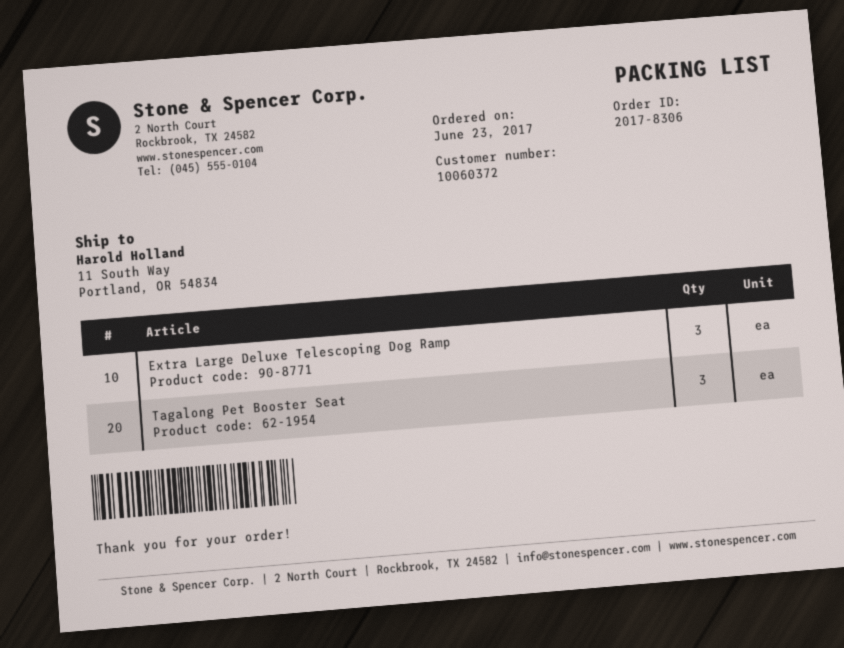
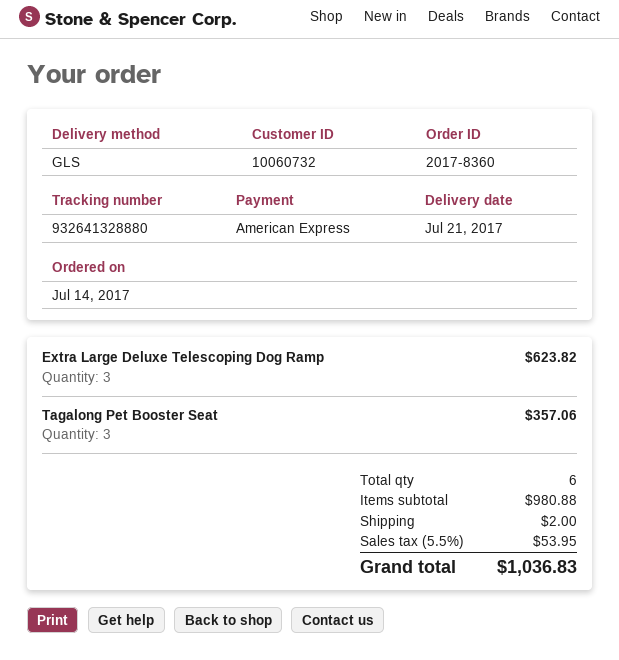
order number: 2017-8306 -> 2017-8360
order date: 2017-06-23 -> 2017-07-14
customer number: 10060372 -> 10060732

